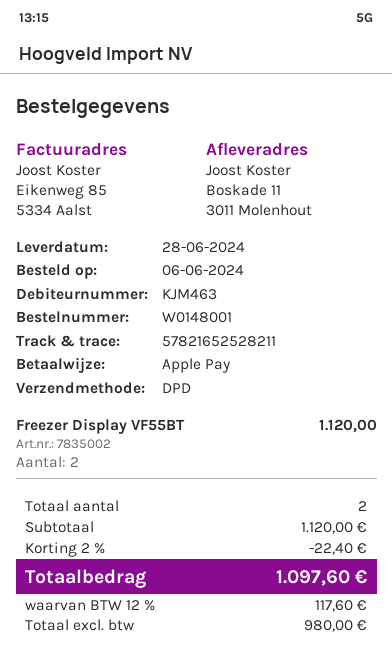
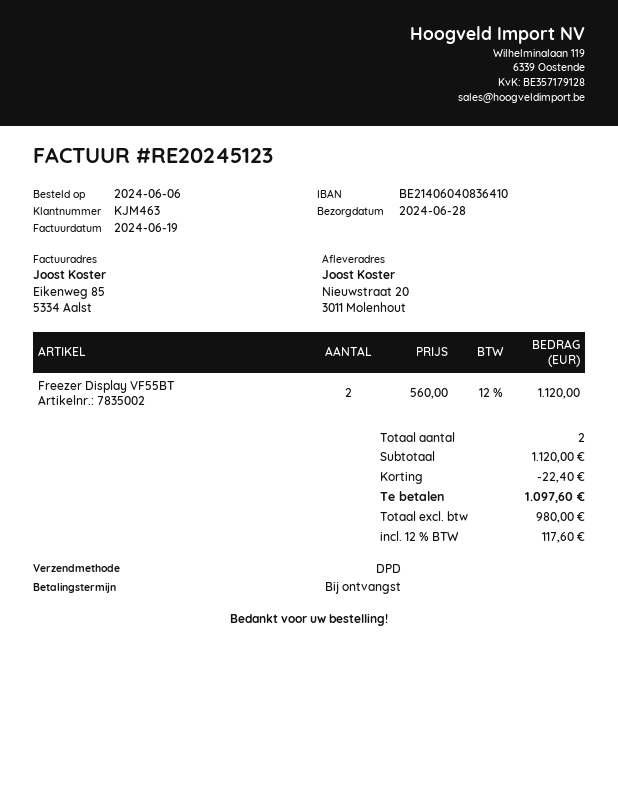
ship to: Boskade 11, 3011 Molenhout -> Nieuwstraat 20, 3011 Molenhout

